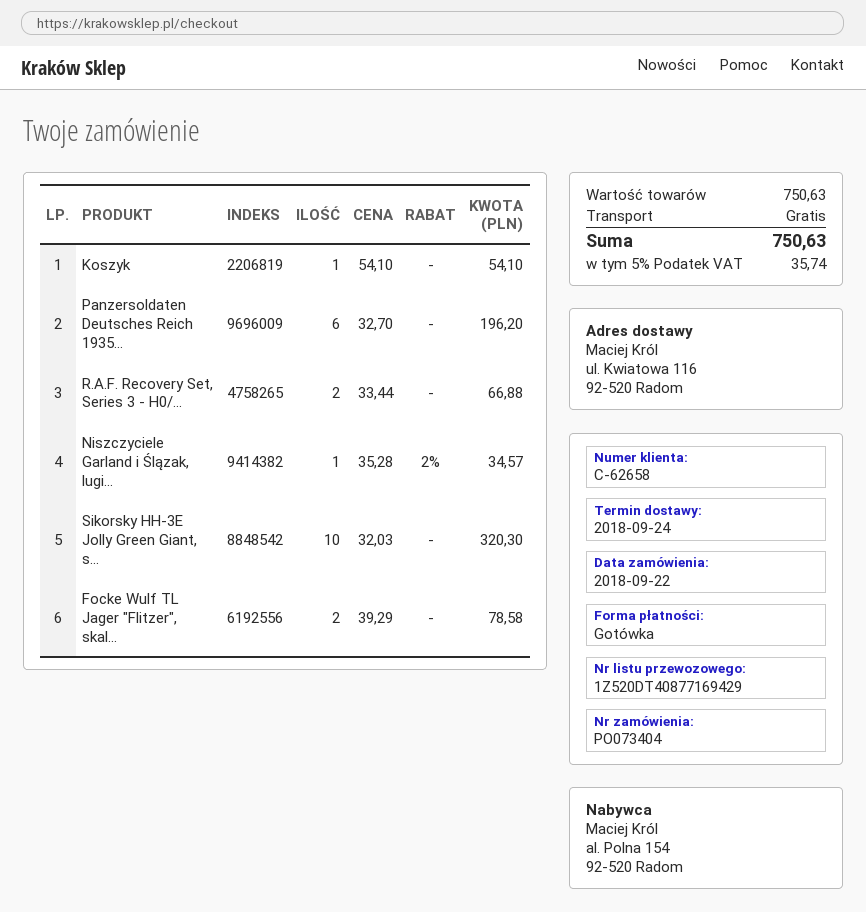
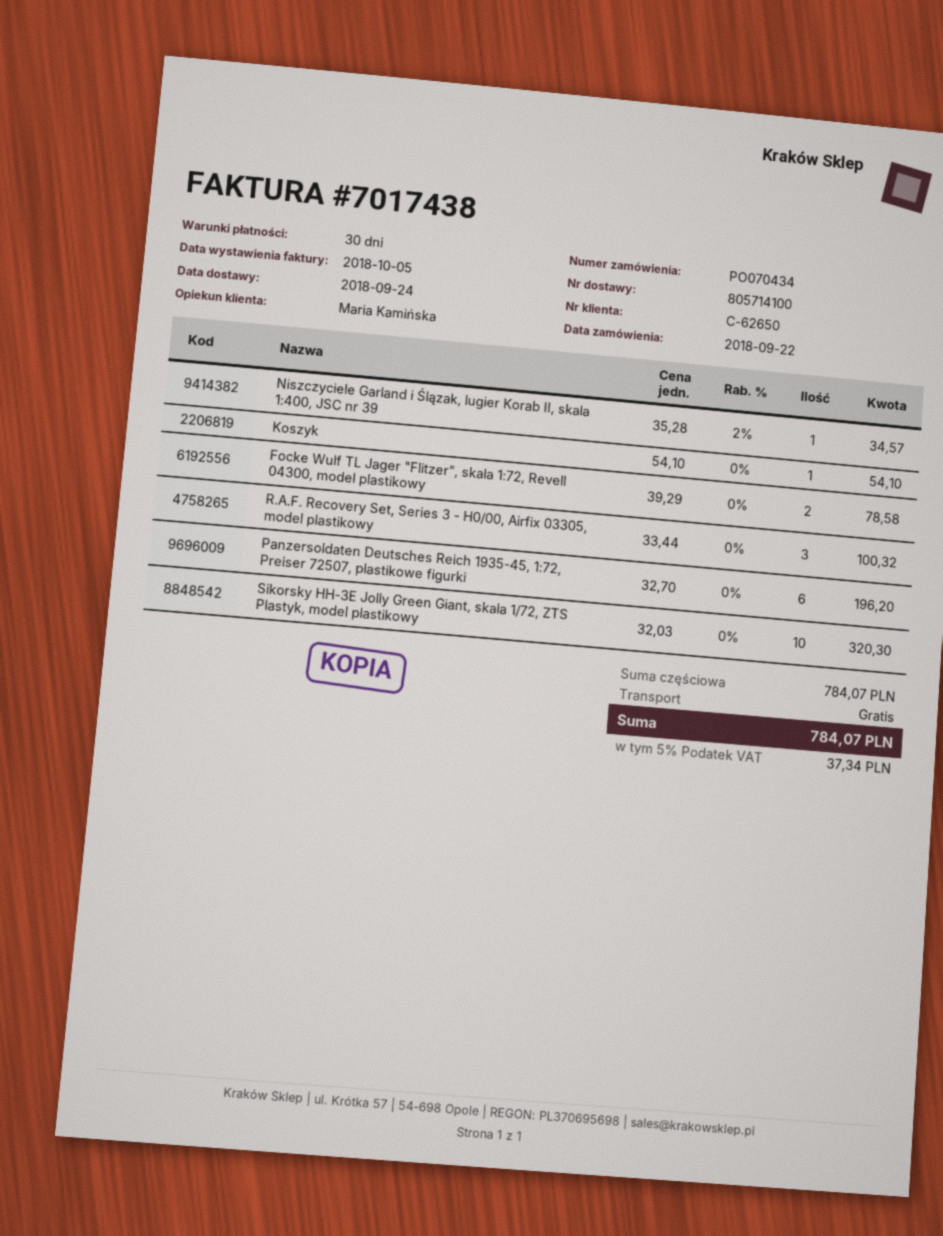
order number: PO073404 -> PO070434
customer number: C-62658 -> C-62650
R.A.F. Recovery Set, Series 3 - H0/...: 2 x 33.44 = 66.88 -> 3 x 33.44 = 100.32
subtotal: 750.63 -> 784.07
tax: 5% = 35.74 -> 5% = 37.34
total: 750.63 -> 784.07

